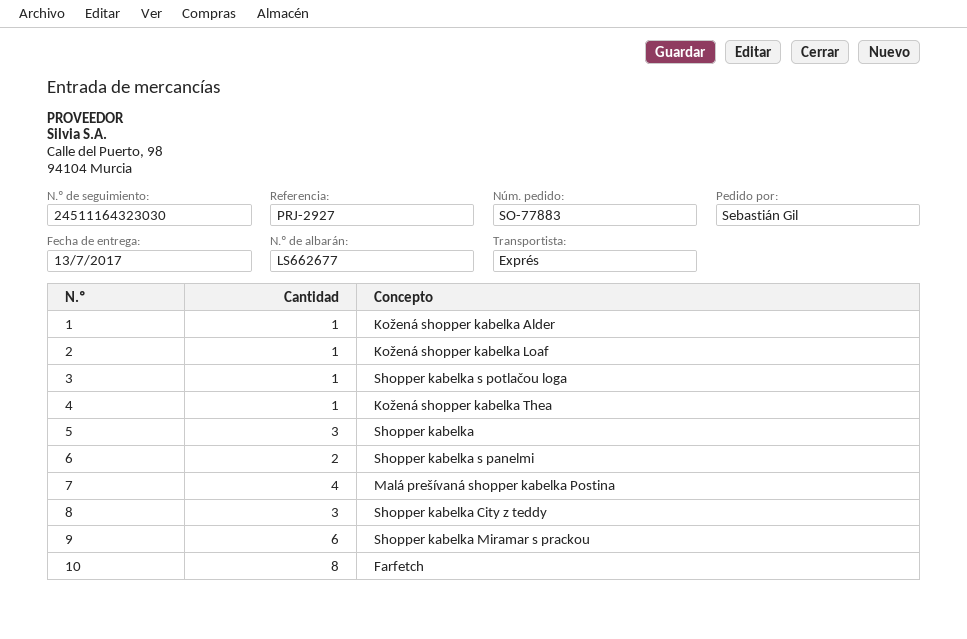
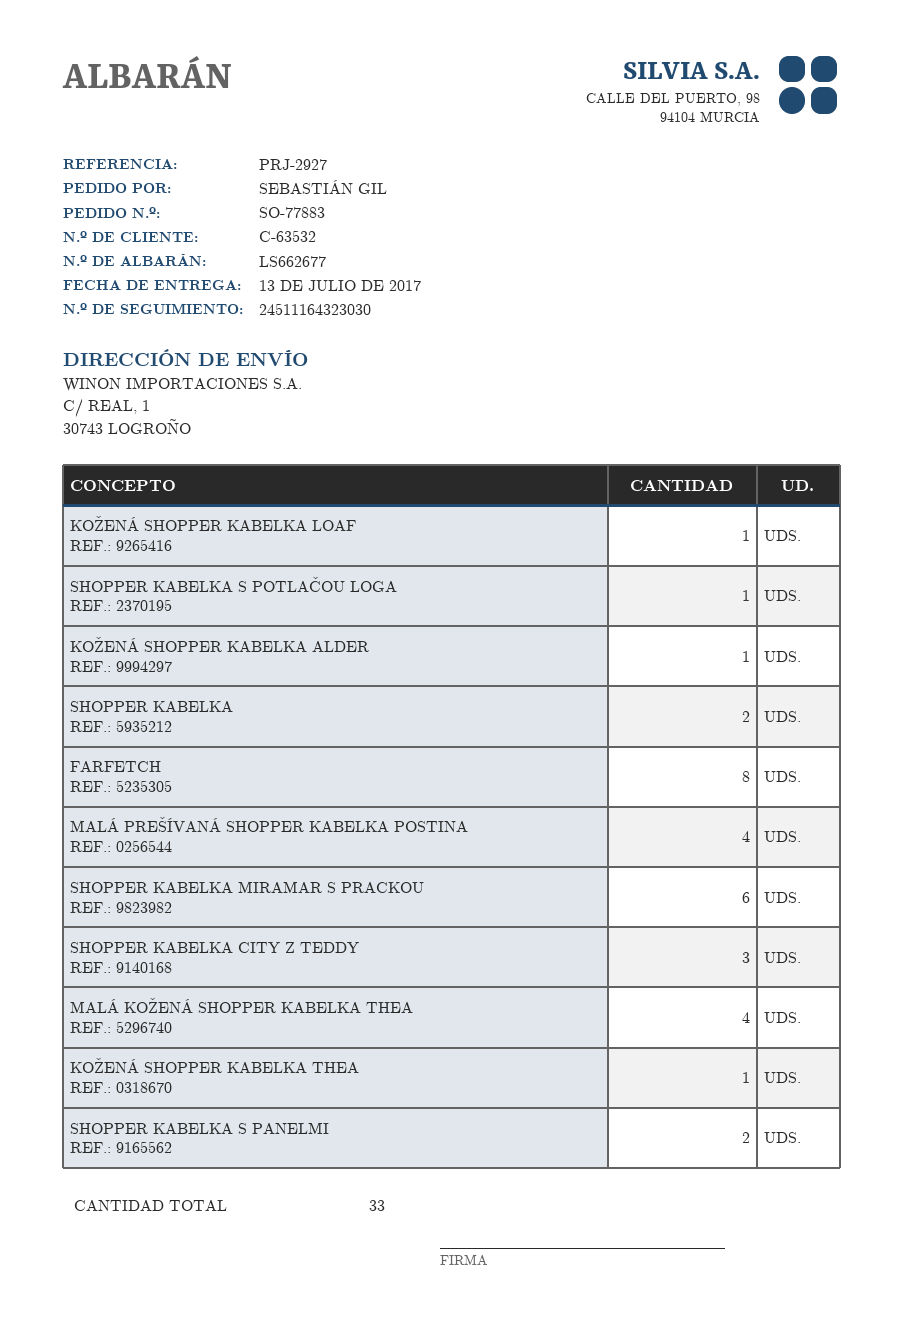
Shopper kabelka: 3 -> 2
MALÁ KOŽENÁ SHOPPER KABELKA THEA: none -> 4

